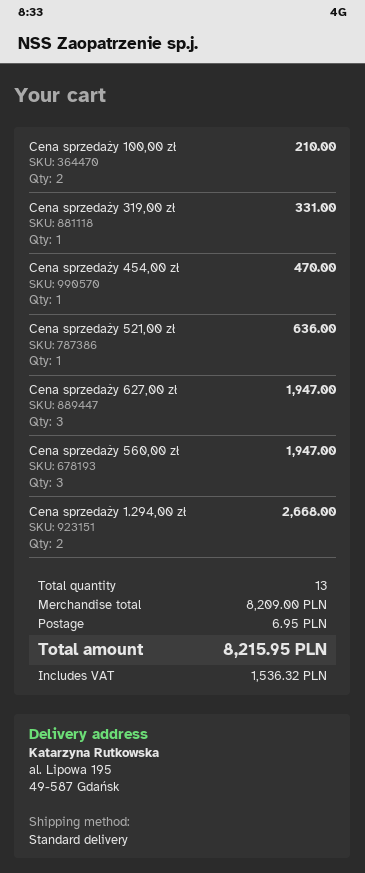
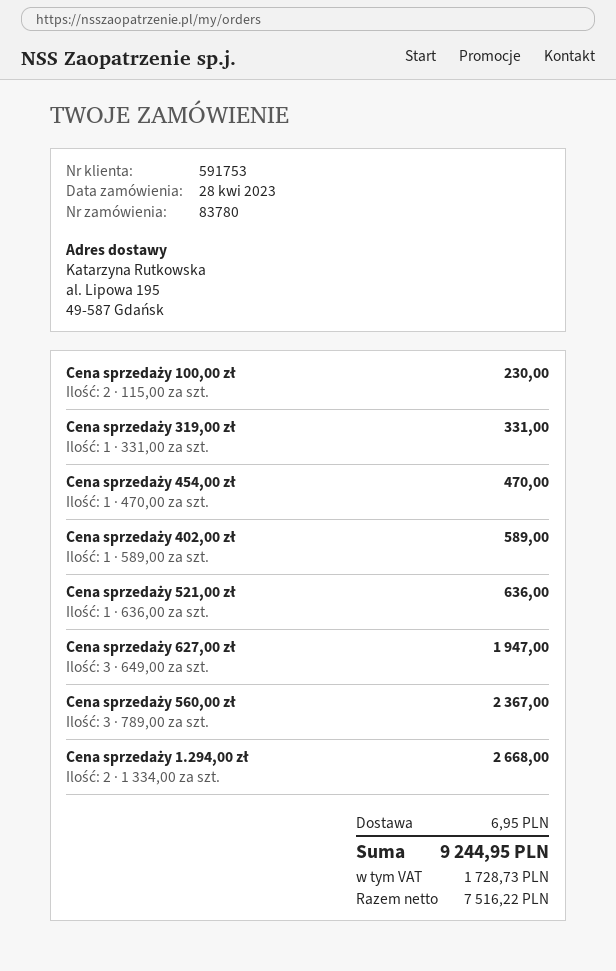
Cena sprzedaży 100,00 zł: 2 for 210.00 -> 2 for 230.00
Cena sprzedaży 560,00 zł: 3 for 1947.00 -> 3 for 2367.00
Cena sprzedaży 402,00 zł: none -> 1 for 589.00
tax: 1536.32 -> 1728.73
total: 8215.95 -> 9244.95

